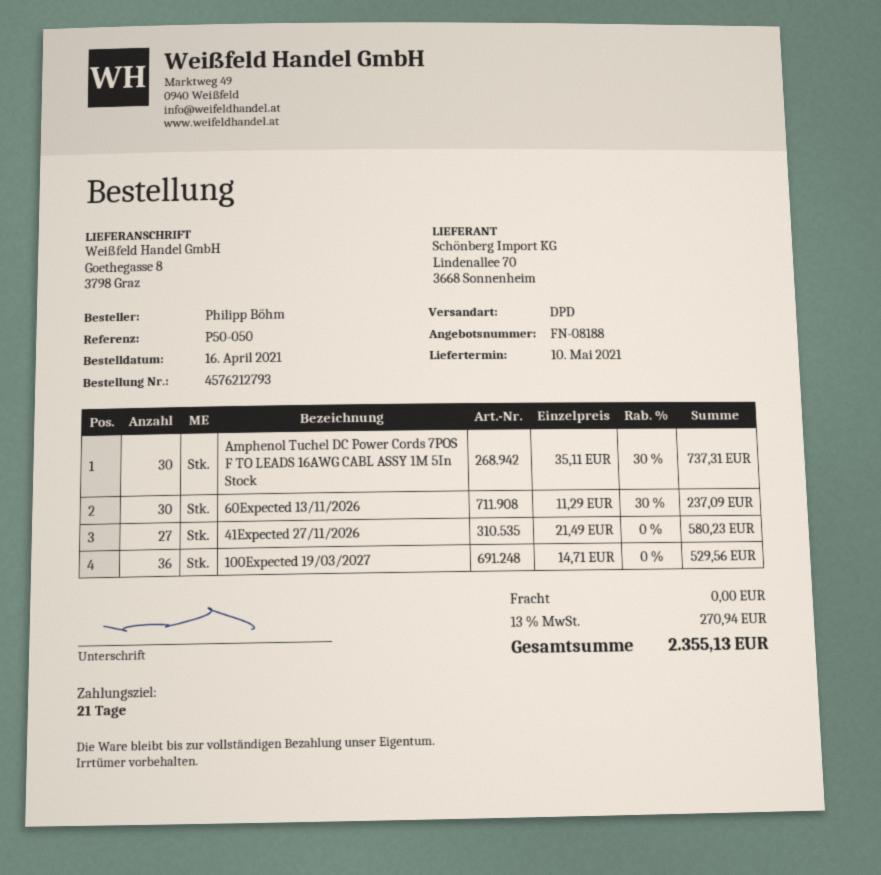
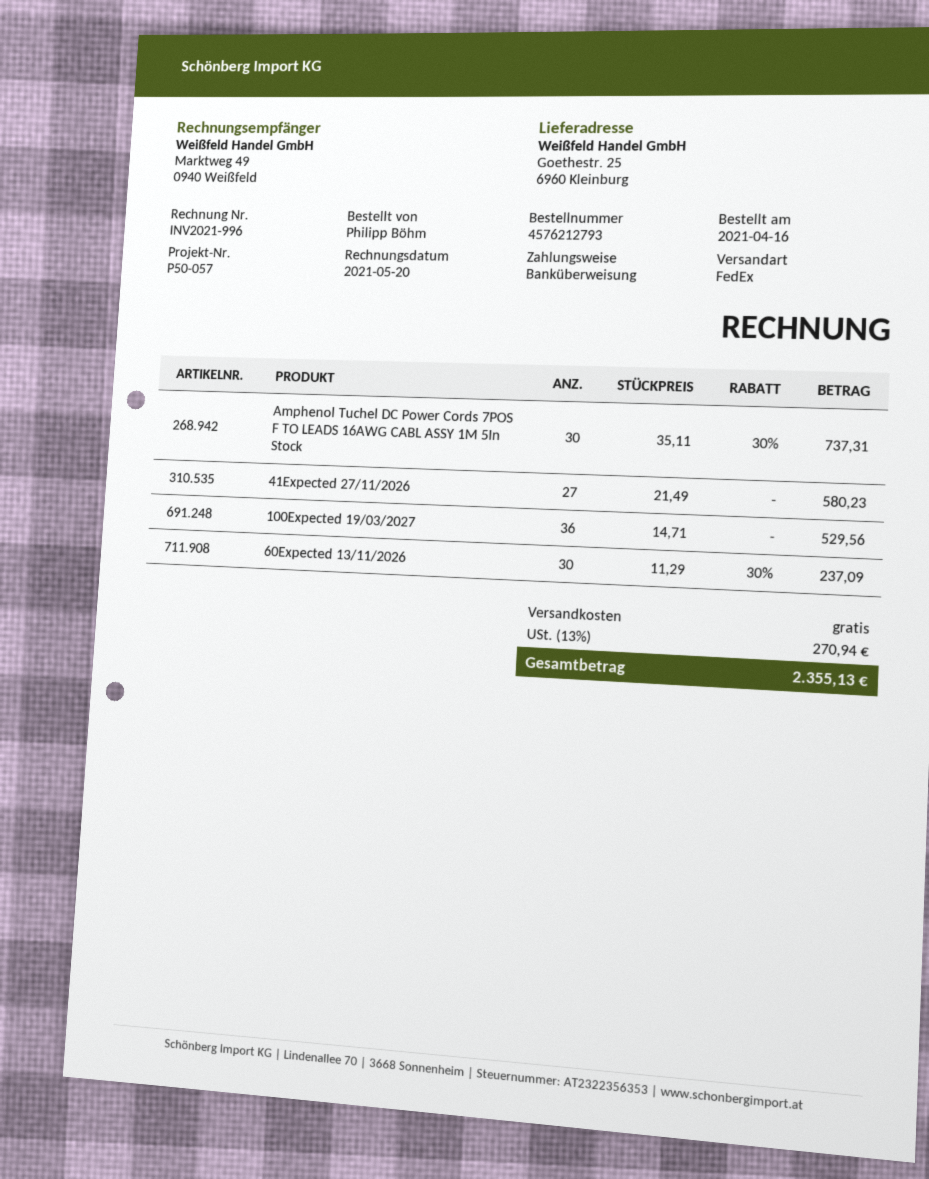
reference: P50-050 -> P50-057
shipping method: DPD -> FedEx
ship to: Goethegasse 8, 3798 Graz -> Goethestr. 25, 6960 Kleinburg

